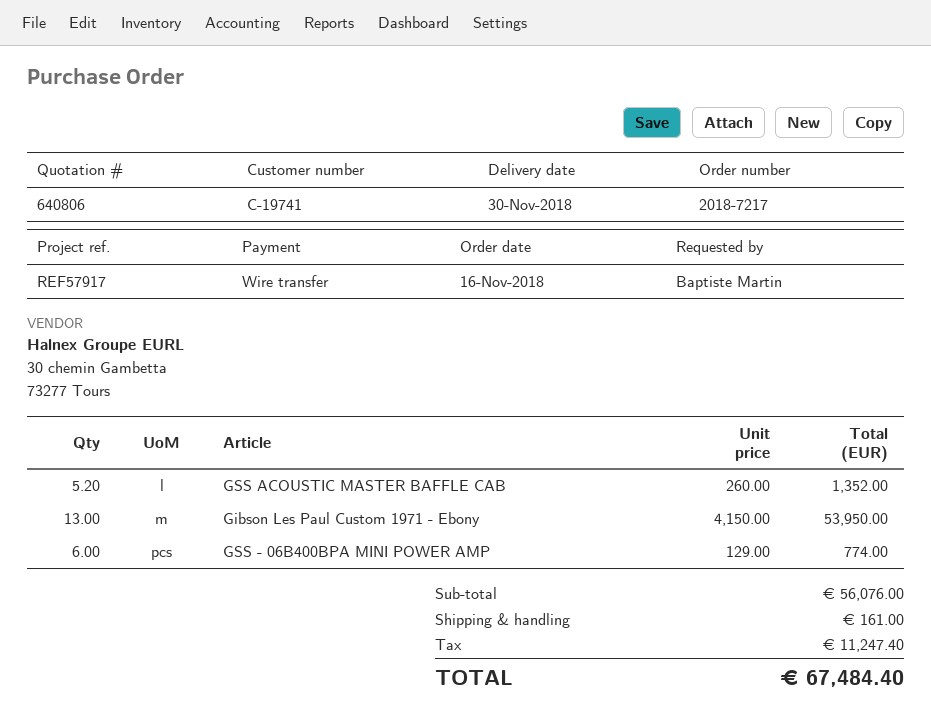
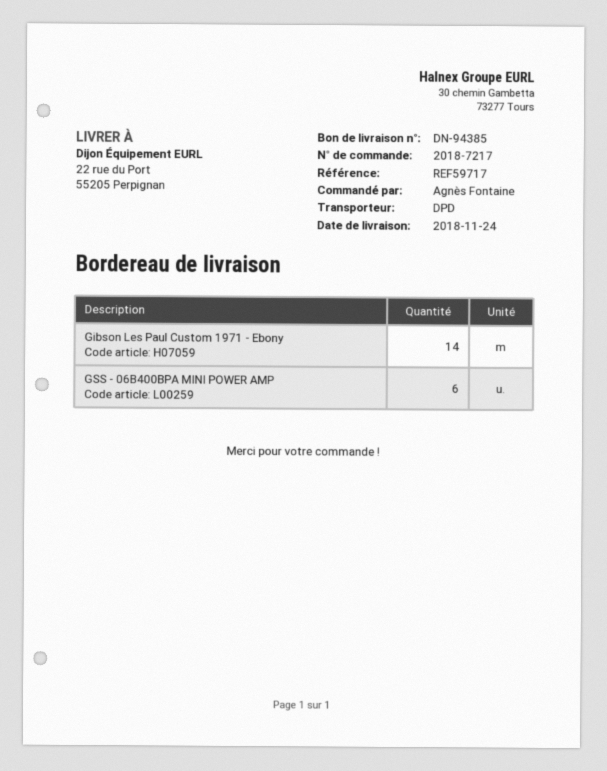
delivery date: 2018-11-30 -> 2018-11-24
reference: REF57917 -> REF59717
ordered by: Baptiste Martin -> Agnès Fontaine
GSS ACOUSTIC MASTER BAFFLE CAB: 5.2 -> none
Gibson Les Paul Custom 1971 - Ebony: 13 -> 14

